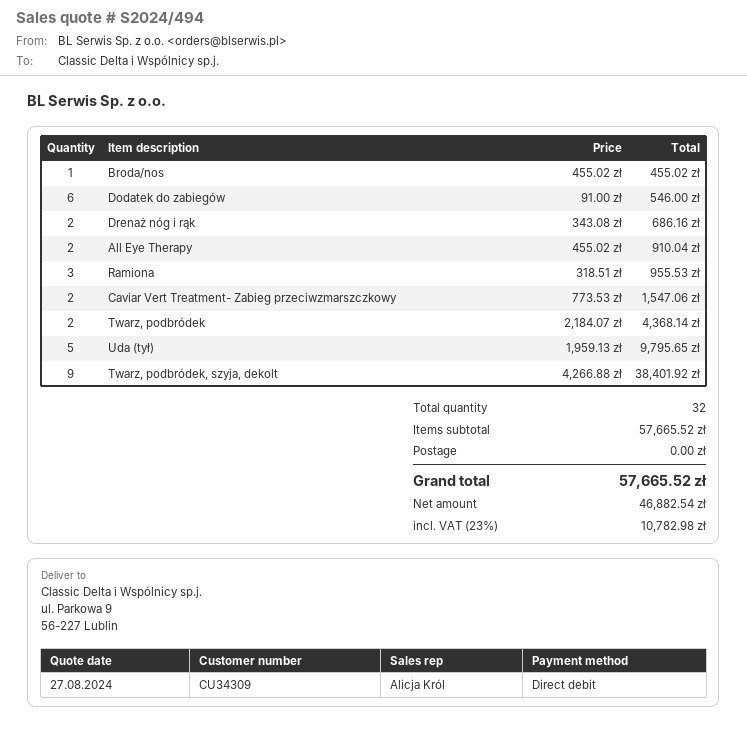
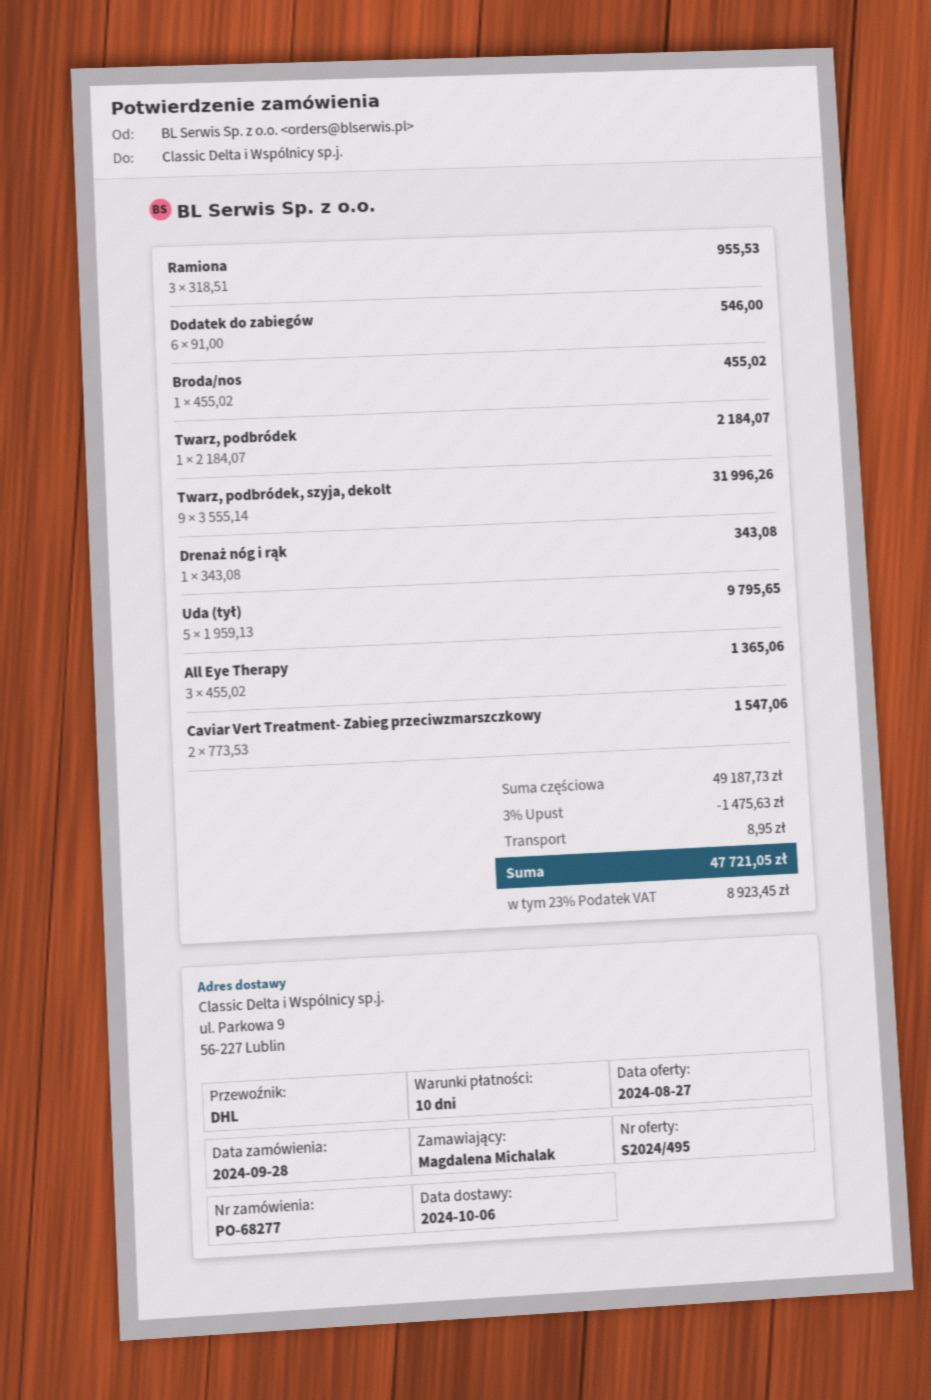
quote number: S2024/494 -> S2024/495
Drenaż nóg i rąk: 2 x 343.08 = 686.16 -> 1 x 343.08 = 343.08
All Eye Therapy: 2 x 455.02 = 910.04 -> 3 x 455.02 = 1365.06
Twarz, podbródek: 2 x 2184.07 = 4368.14 -> 1 x 2184.07 = 2184.07
Twarz, podbródek, szyja, dekolt: 9 x 4266.88 = 38401.92 -> 9 x 3555.14 = 31996.26
subtotal: 57665.52 -> 49187.73
discount: none -> 3% = 1475.63
shipping: 0.00 -> 8.95
tax: 23% = 10782.98 -> 23% = 8923.45
total: 57665.52 -> 47721.05

